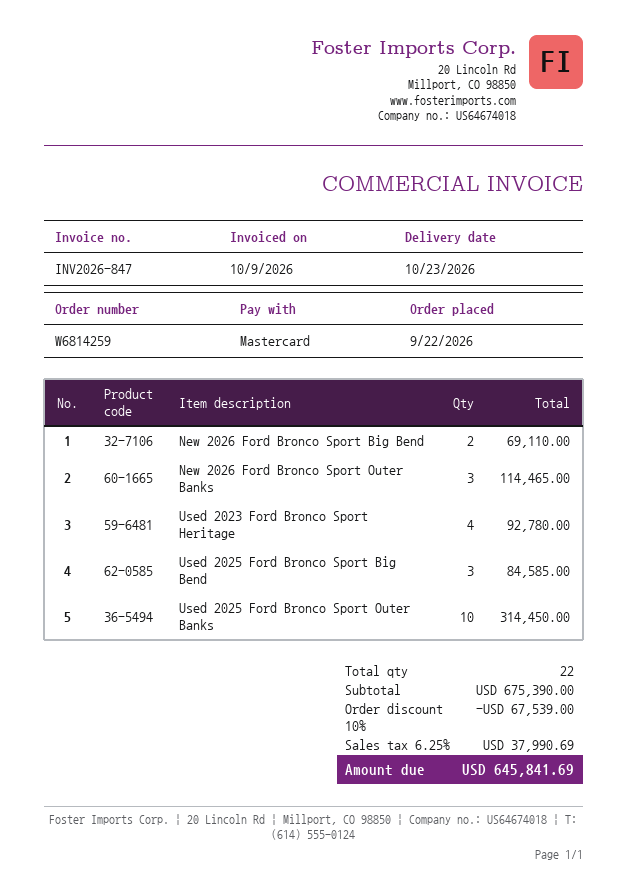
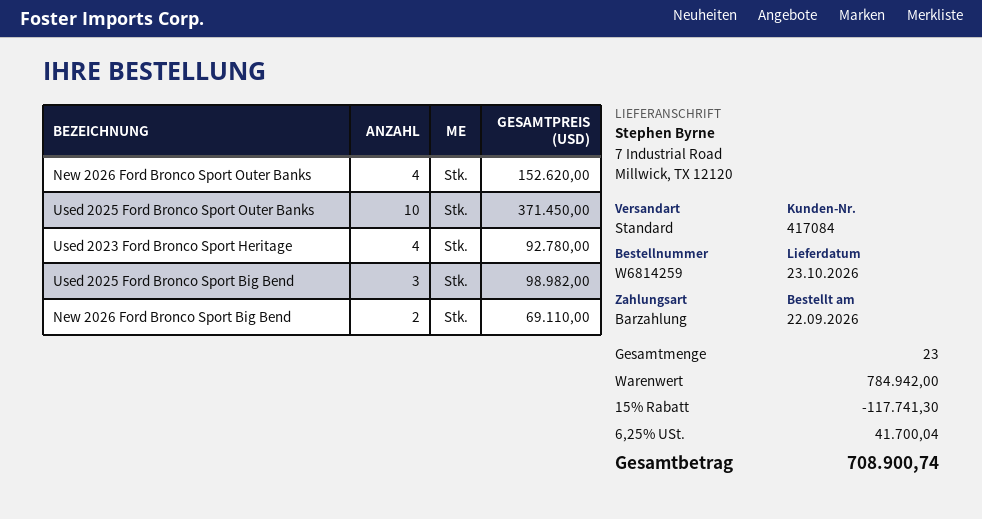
payment method: Mastercard -> cash
New 2026 Ford Bronco Sport Outer Banks: 3 for 114465.00 -> 4 for 152620.00
Used 2025 Ford Bronco Sport Big Bend: 3 for 84585.00 -> 3 for 98982.00
Used 2025 Ford Bronco Sport Outer Banks: 10 for 314450.00 -> 10 for 371450.00
total quantity: 22 -> 23
subtotal: 675390.00 -> 784942.00
discount: 10% = 67539.00 -> 15% = 117741.30
tax: 6.25% = 37990.69 -> 6.25% = 41700.04
total: 645841.69 -> 708900.74

